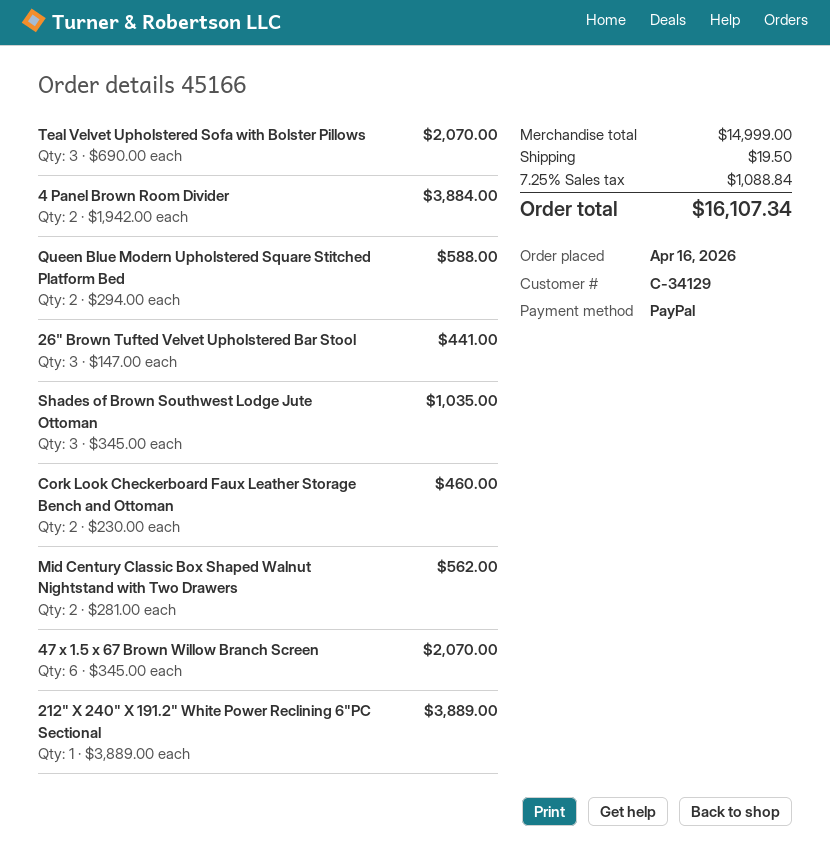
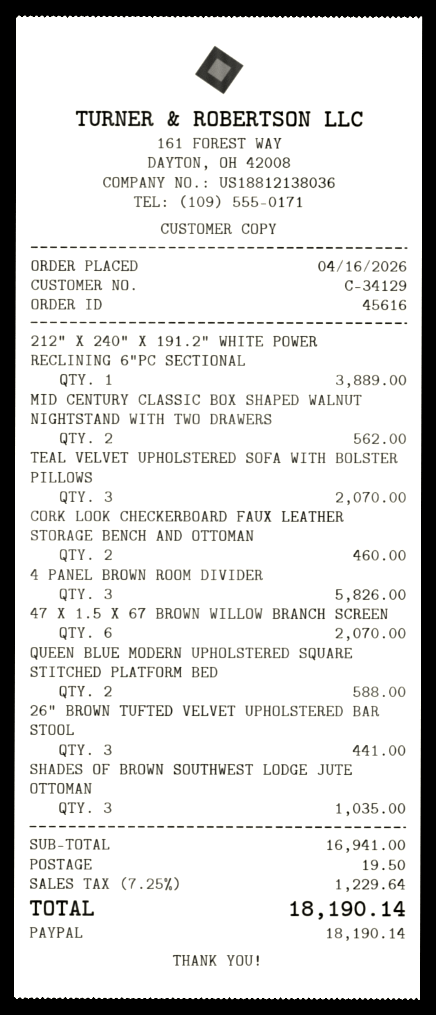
order number: 45166 -> 45616
4 Panel Brown Room Divider: 2 for 3884.00 -> 3 for 5826.00
subtotal: 14999.00 -> 16941.00
tax: 7.25% = 1088.84 -> 7.25% = 1229.64
total: 16107.34 -> 18190.14

